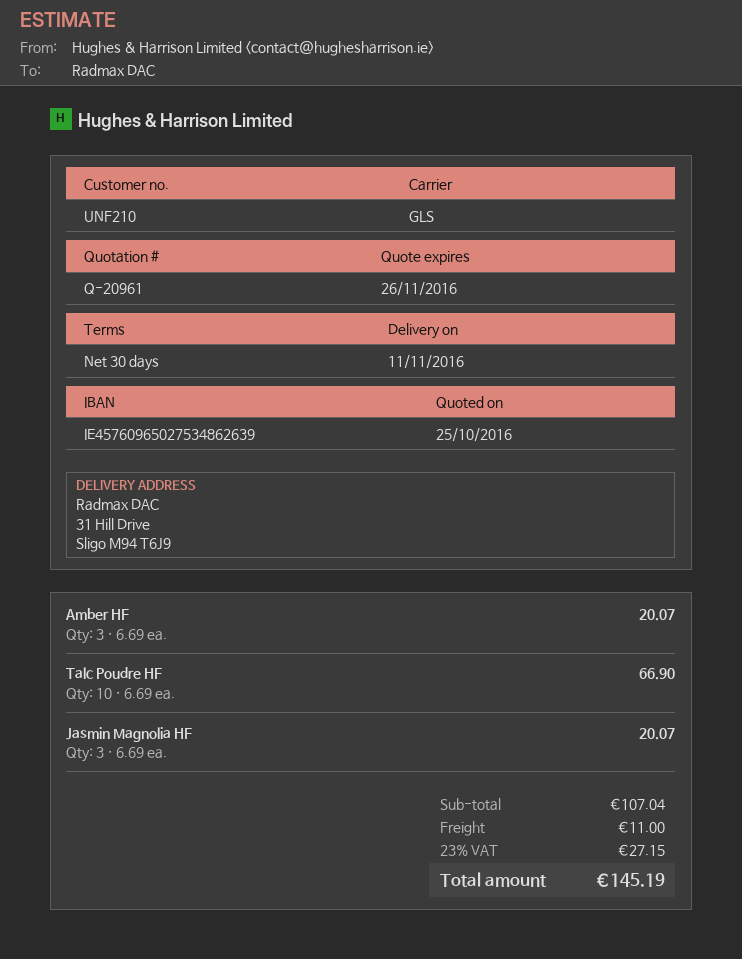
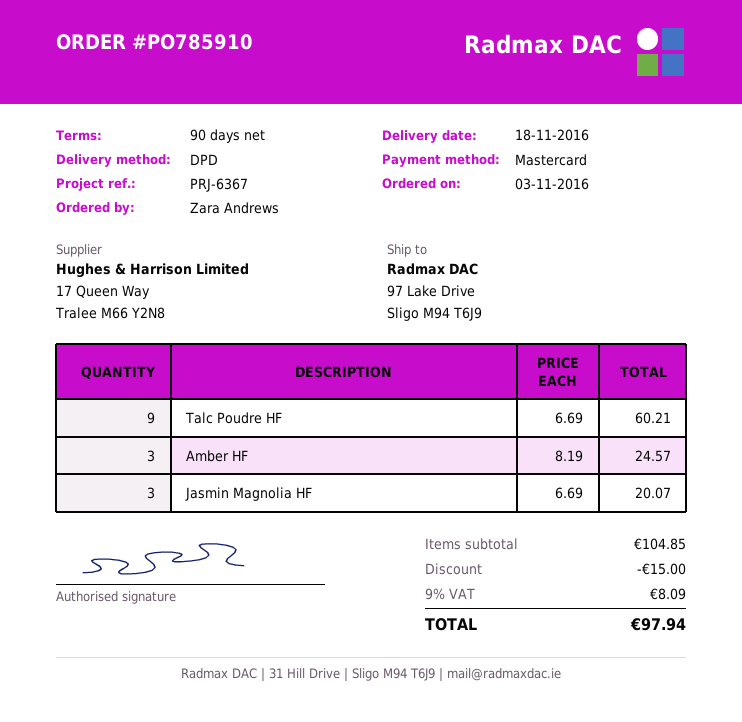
delivery date: 2016-11-11 -> 2016-11-18
payment terms: 30 days -> 90 days
shipping method: GLS -> DPD
ship to: 31 Hill Drive, Sligo M94 T6J9 -> 97 Lake Drive, Sligo M94 T6J9
Amber HF: 3 x 6.69 = 20.07 -> 3 x 8.19 = 24.57
Talc Poudre HF: 10 x 6.69 = 66.90 -> 9 x 6.69 = 60.21
subtotal: 107.04 -> 104.85
discount: none -> 15.00
shipping: 11.00 -> none
tax: 23% = 27.15 -> 9% = 8.09
total: 145.19 -> 97.94

